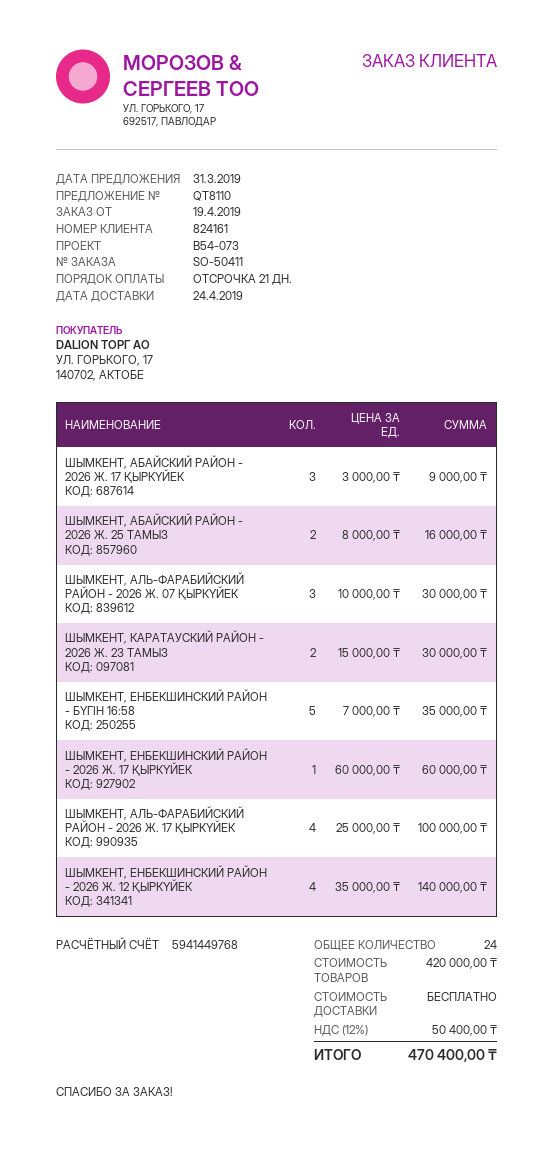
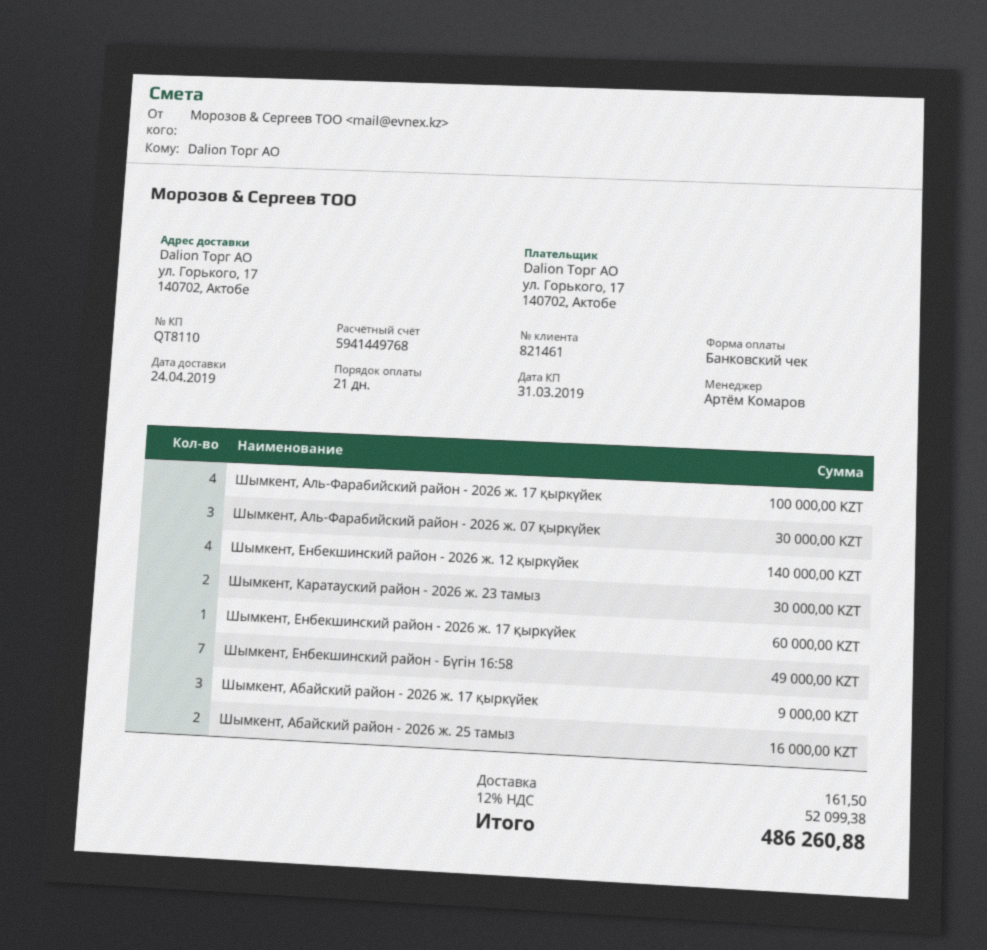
customer number: 824161 -> 821461
ШЫМКЕНТ, ЕНБЕКШИНСКИЙ РАЙОН - БҮГІН 16:58: 5 for 35000.00 -> 7 for 49000.00
shipping: 0.00 -> 161.50
tax: 12% = 50400.00 -> 12% = 52099.38
total: 470400.00 -> 486260.88

